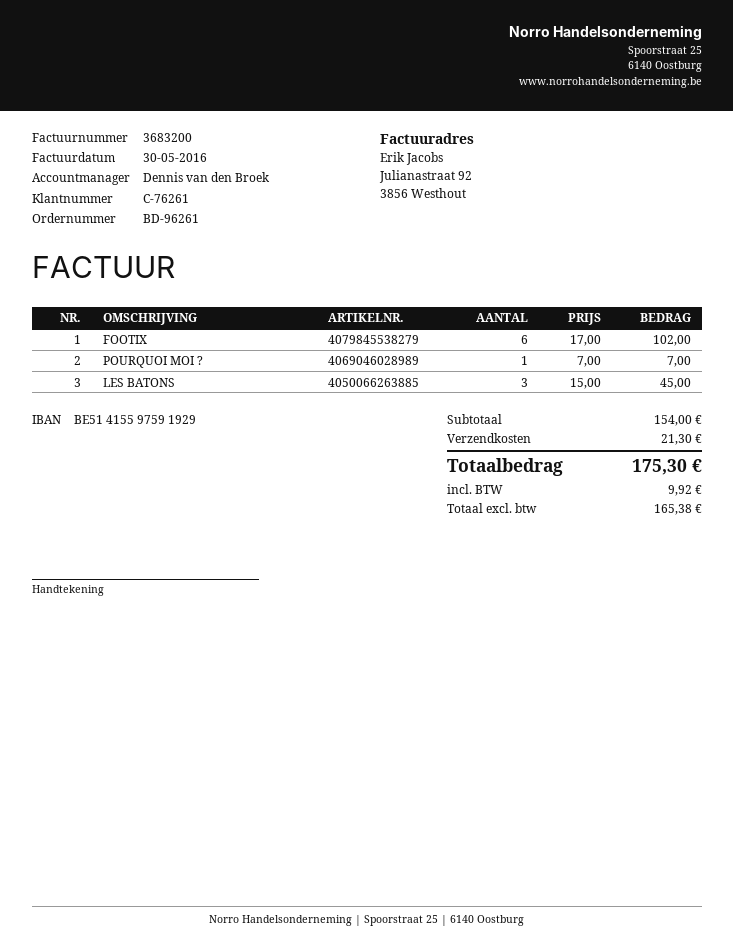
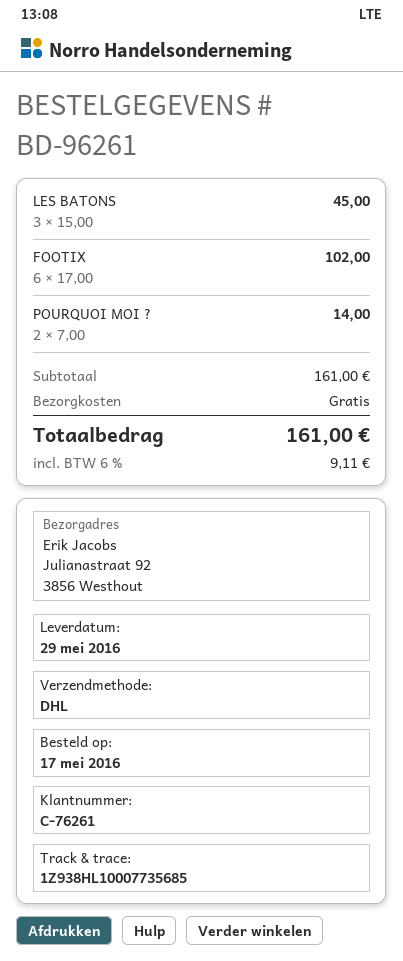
POURQUOI MOI ?: 1 x 7.00 = 7.00 -> 2 x 7.00 = 14.00
subtotal: 154.00 -> 161.00
shipping: 21.30 -> 0.00
tax: 9.92 -> 9.11
total: 175.30 -> 161.00

